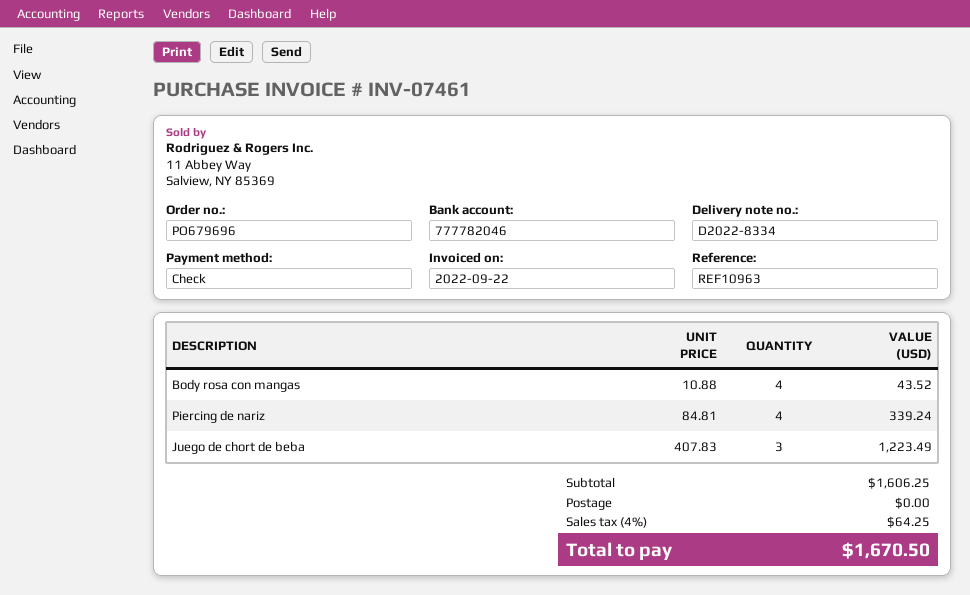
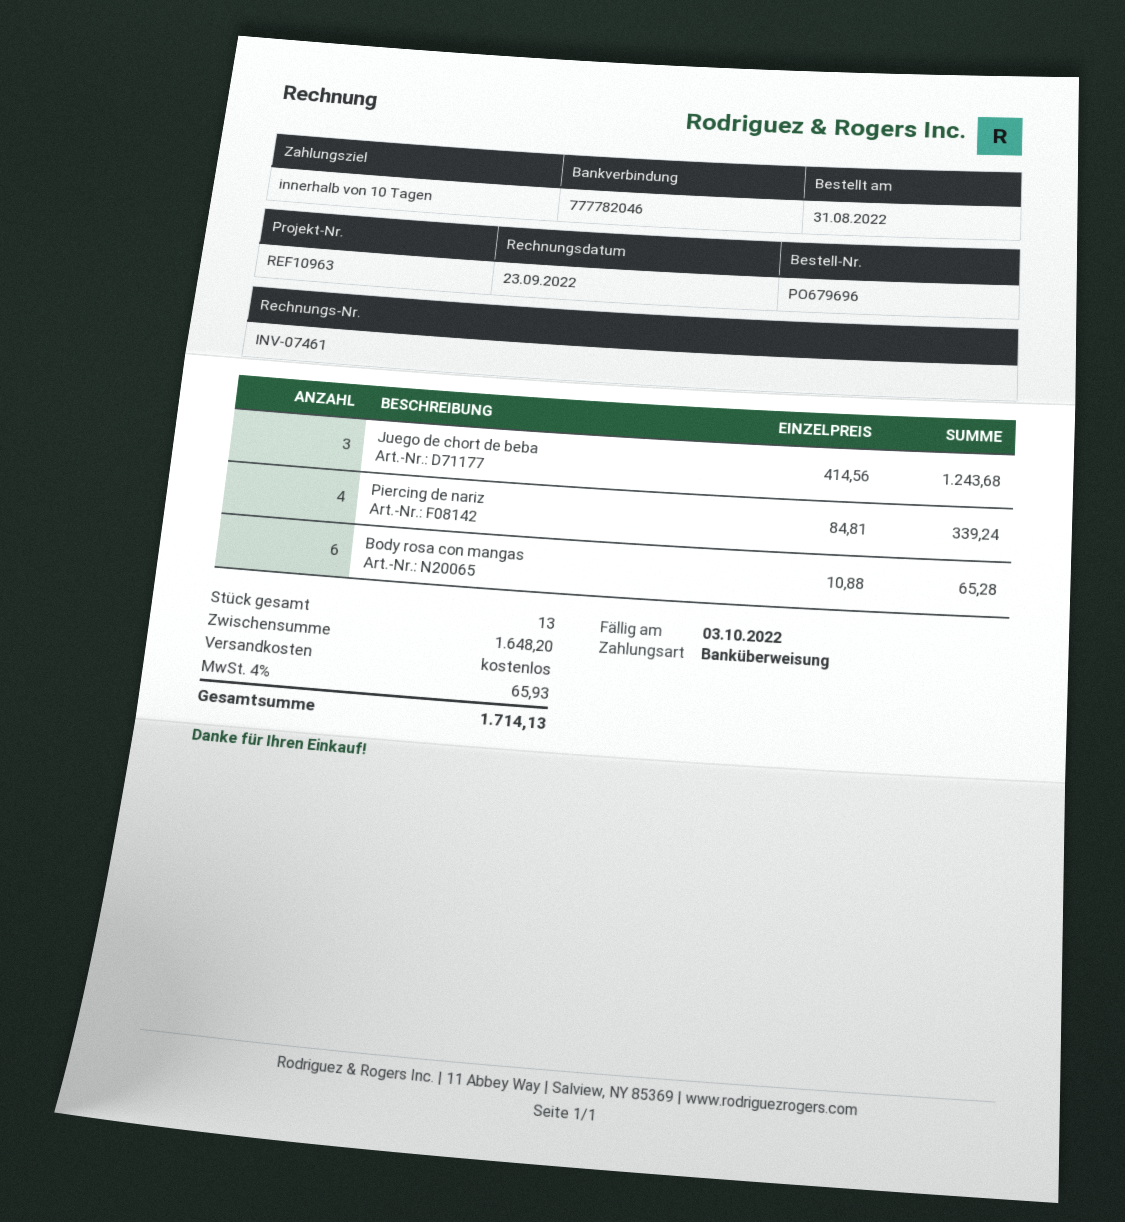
invoice date: 2022-09-22 -> 2022-09-23
payment method: cheque -> bank transfer
Body rosa con mangas: 4 x 10.88 = 43.52 -> 6 x 10.88 = 65.28
Juego de chort de beba: 3 x 407.83 = 1223.49 -> 3 x 414.56 = 1243.68
subtotal: 1606.25 -> 1648.20
tax: 4% = 64.25 -> 4% = 65.93
total: 1670.50 -> 1714.13

